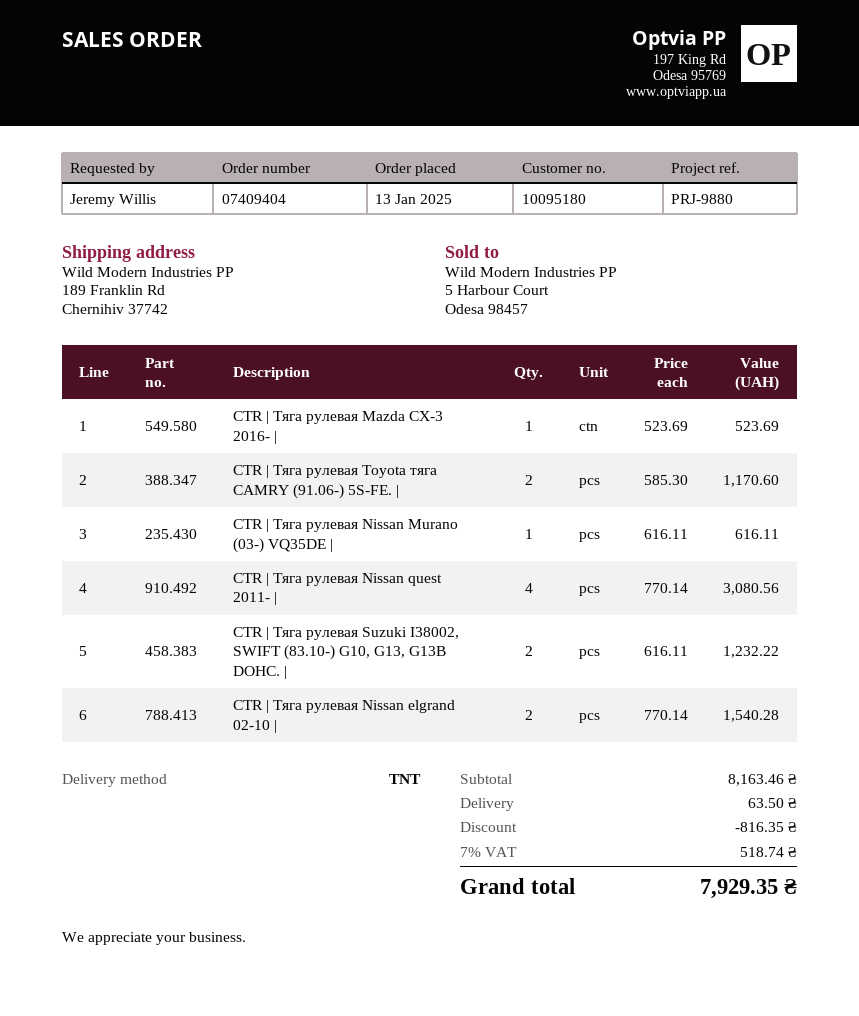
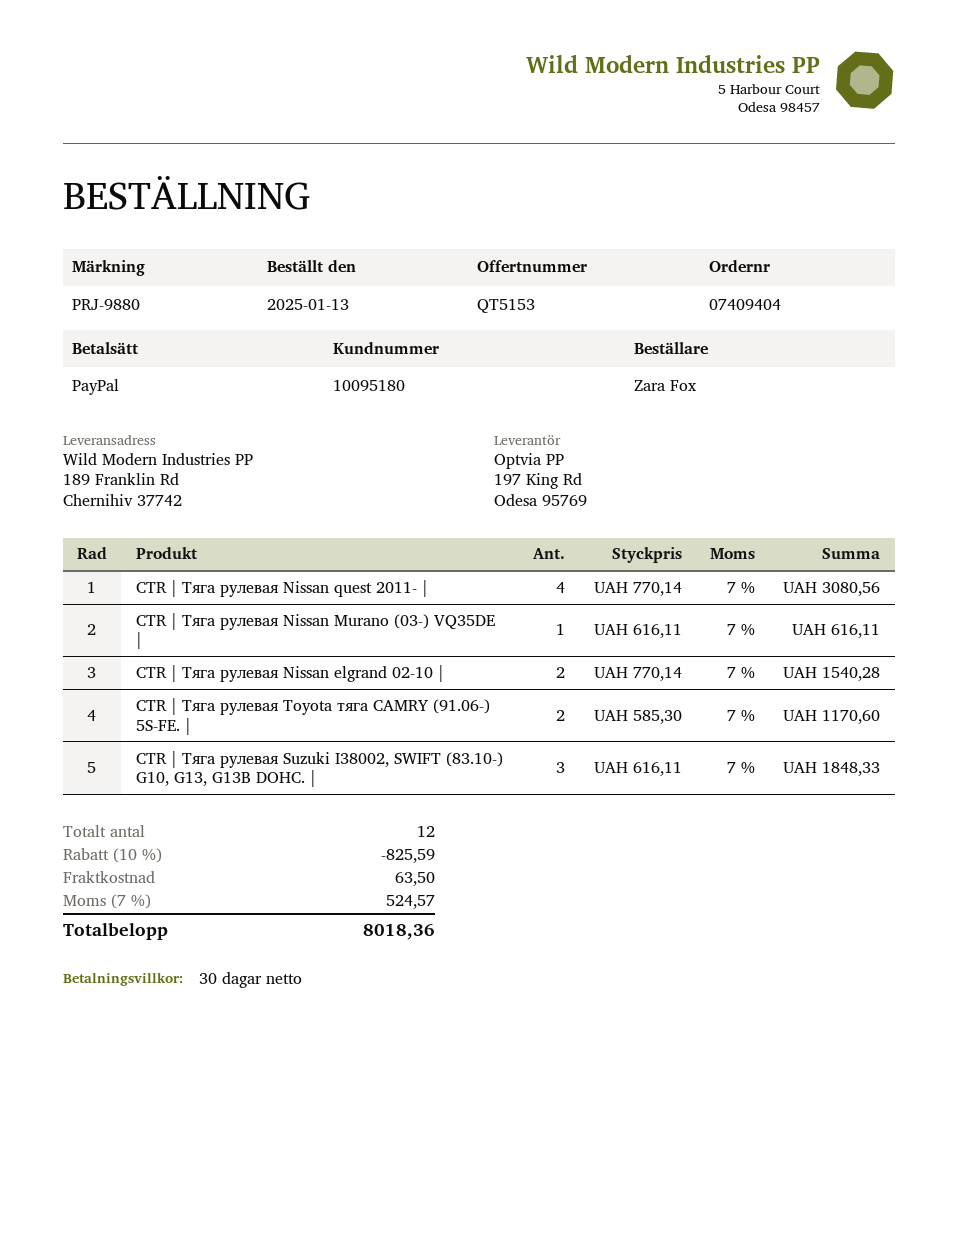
ordered by: Jeremy Willis -> Zara Fox
CTR | Тяга рулевая Mazda CX-3 2016- |: 1 x 523.69 = 523.69 -> none
CTR | Тяга рулевая Suzuki I38002, SWIFT (83.10-) G10, G13, G13B DOHC. |: 2 x 616.11 = 1232.22 -> 3 x 616.11 = 1848.33
discount: 816.35 -> 825.59
tax: 7% = 518.74 -> 7% = 524.57
total: 7929.35 -> 8018.36

